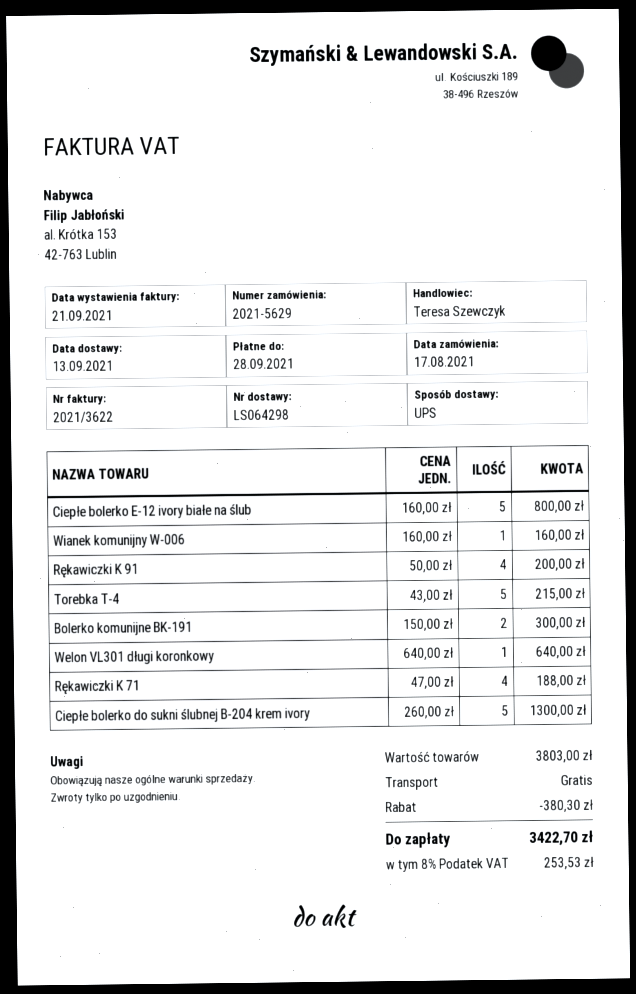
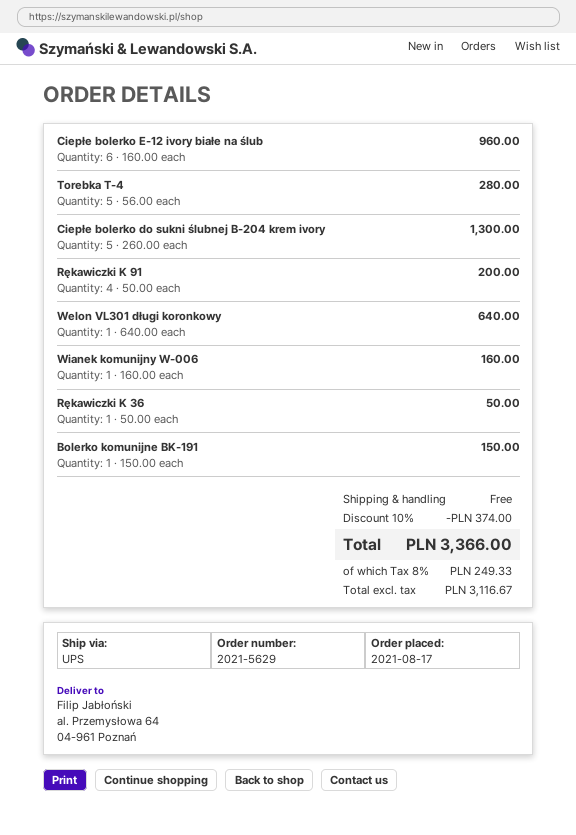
Ciepłe bolerko E-12 ivory białe na ślub: 5 x 160.00 = 800.00 -> 6 x 160.00 = 960.00
Torebka T-4: 5 x 43.00 = 215.00 -> 5 x 56.00 = 280.00
Bolerko komunijne BK-191: 2 x 150.00 = 300.00 -> 1 x 150.00 = 150.00
Rękawiczki K 71: 4 x 47.00 = 188.00 -> none
Rękawiczki K 36: none -> 1 x 50.00 = 50.00
discount: 380.30 -> 374.00
tax: 8% = 253.53 -> 8% = 249.33
total: 3422.70 -> 3366.00

